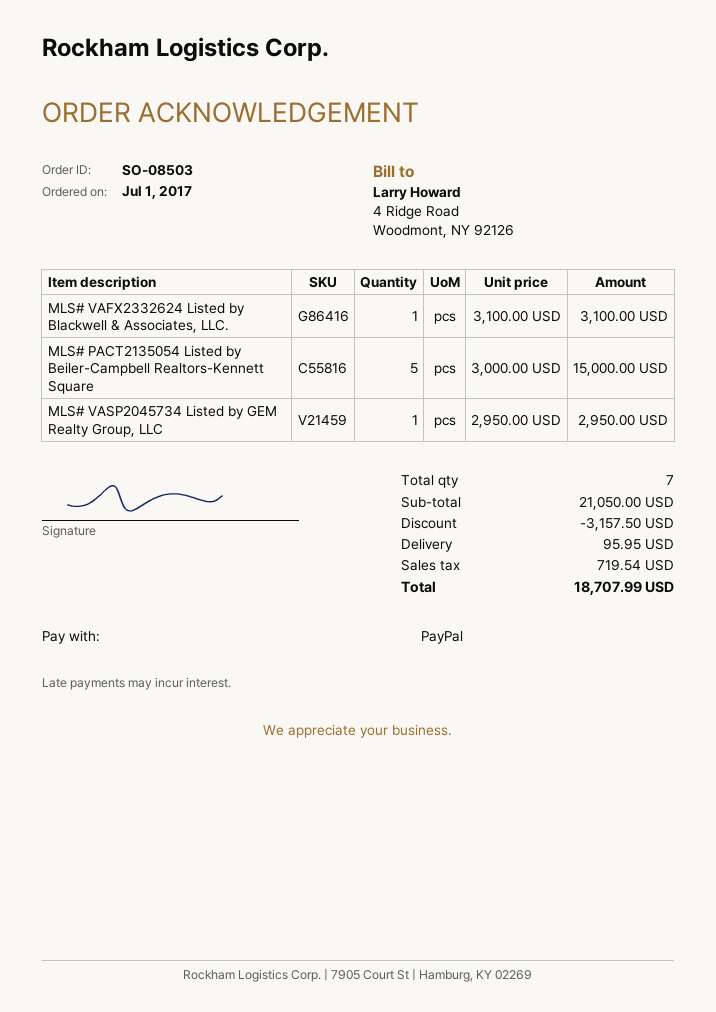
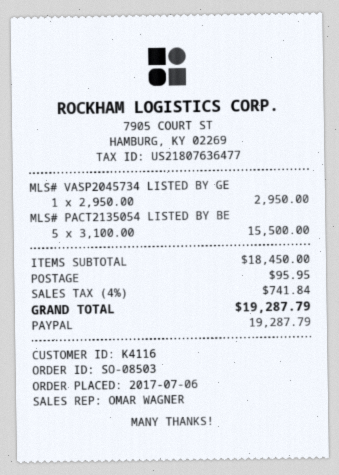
order date: 2017-07-01 -> 2017-07-06
MLS# VAFX2332624 Listed by Blackwell & Associates, LLC.: 1 x 3100.00 = 3100.00 -> none
MLS# PACT2135054 Listed by Beiler-Campbell Realtors-Kennett Square: 5 x 3000.00 = 15000.00 -> 5 x 3100.00 = 15500.00
subtotal: 21050.00 -> 18450.00
discount: 3157.50 -> none
tax: 719.54 -> 741.84
total: 18707.99 -> 19287.79

